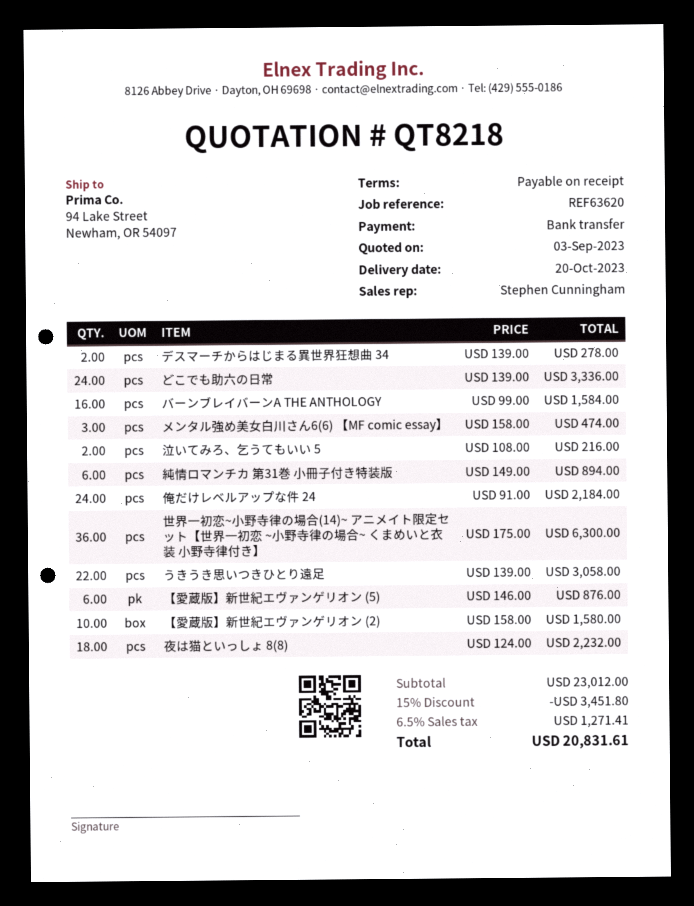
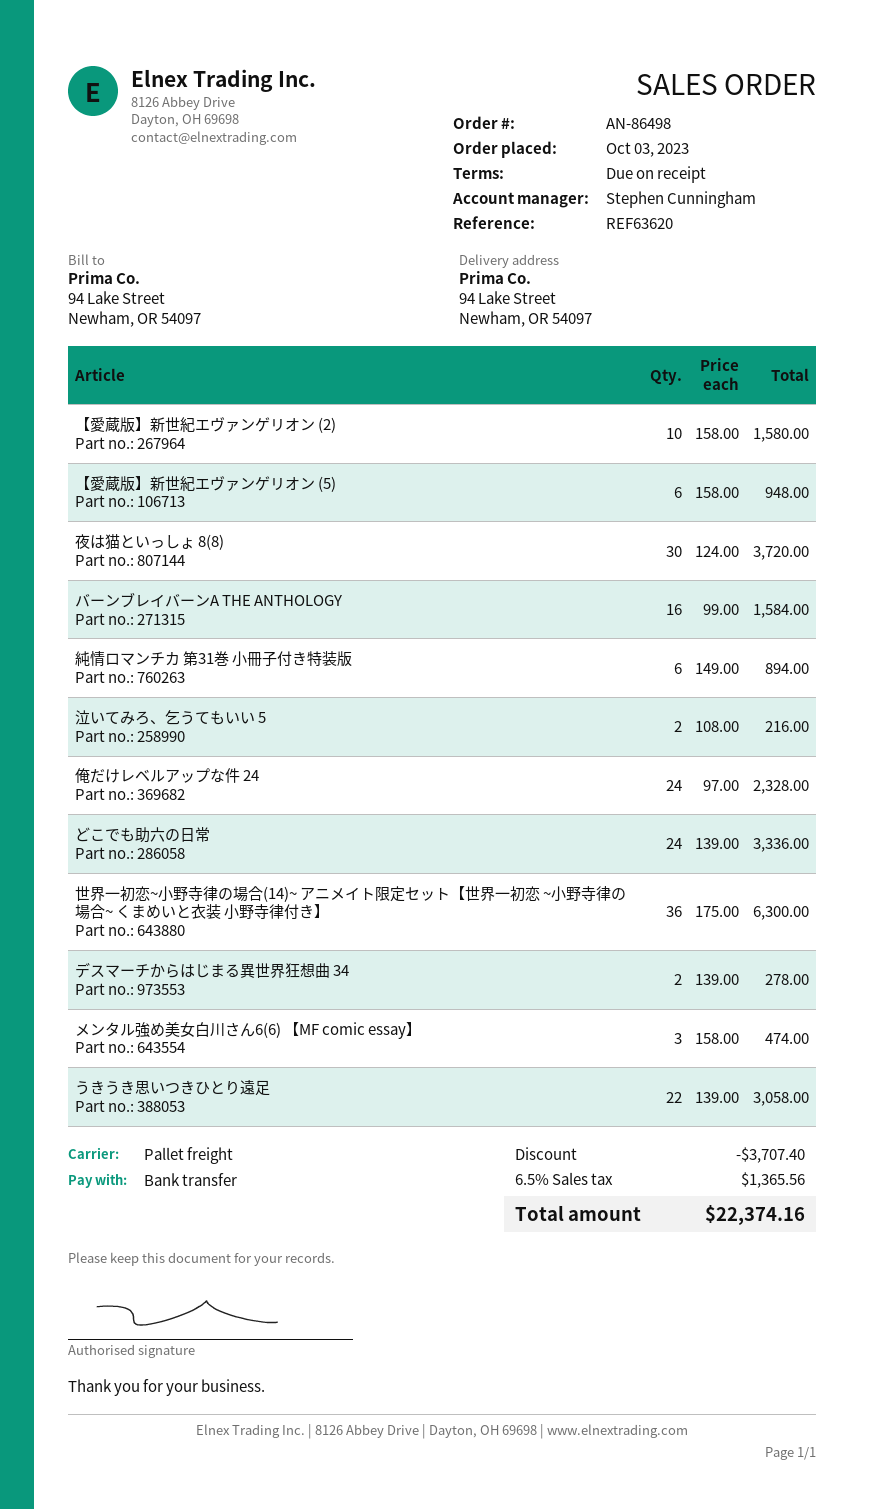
俺だけレベルアップな件 24: 24 x 91.00 = 2184.00 -> 24 x 97.00 = 2328.00
【愛蔵版】新世紀エヴァンゲリオン (5): 6 x 146.00 = 876.00 -> 6 x 158.00 = 948.00
夜は猫といっしょ 8(8): 18 x 124.00 = 2232.00 -> 30 x 124.00 = 3720.00
discount: 3451.80 -> 3707.40
tax: 6.5% = 1271.41 -> 6.5% = 1365.56
total: 20831.61 -> 22374.16

